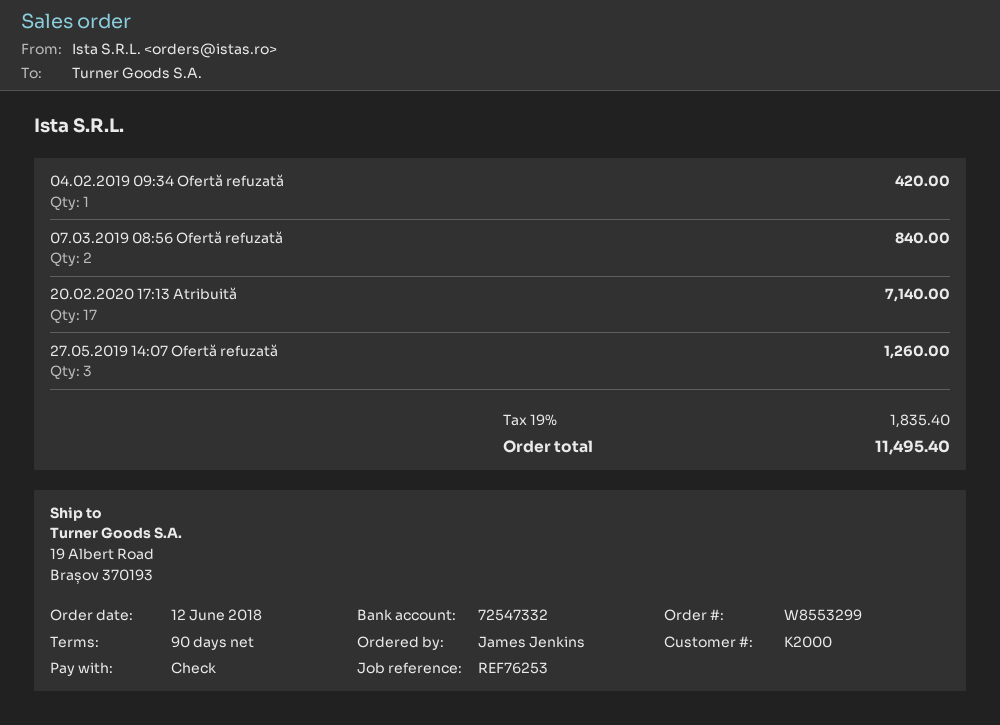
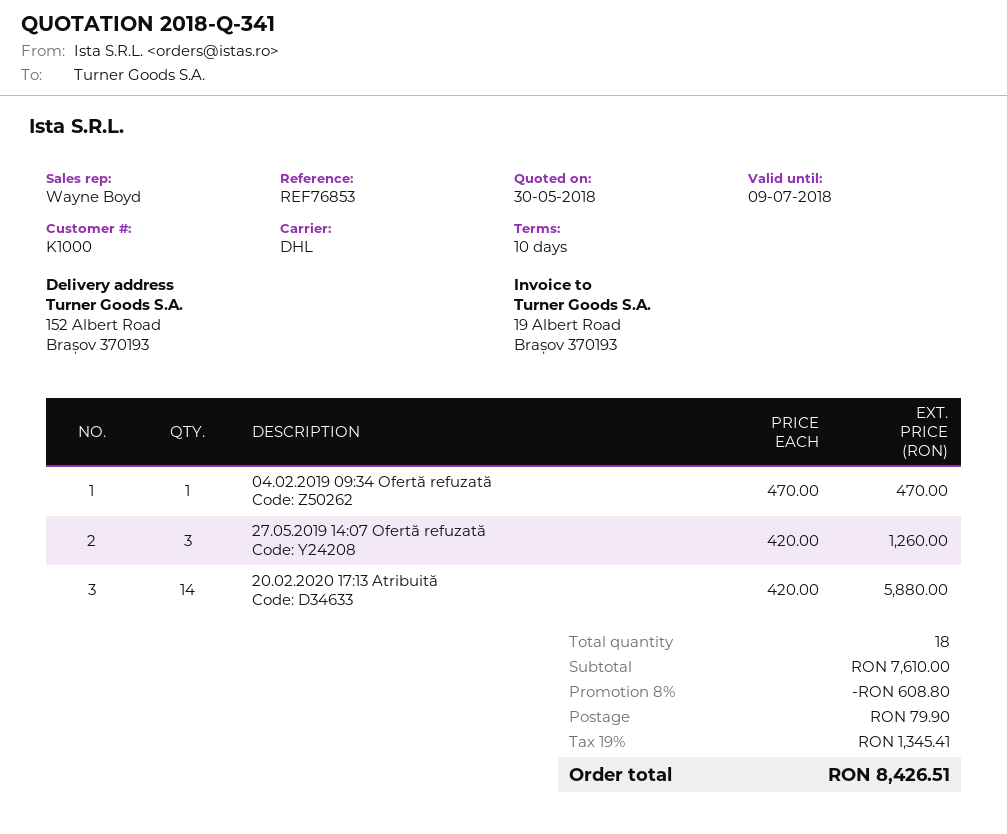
payment terms: 90 days -> 10 days
customer number: K2000 -> K1000
reference: REF76253 -> REF76853
ship to: 19 Albert Road, Brașov 370193 -> 152 Albert Road, Brașov 370193
04.02.2019 09:34 Ofertă refuzată: 1 for 420.00 -> 1 for 470.00
07.03.2019 08:56 Ofertă refuzată: 2 for 840.00 -> none
20.02.2020 17:13 Atribuită: 17 for 7140.00 -> 14 for 5880.00
discount: none -> 8% = 608.80
shipping: none -> 79.90
tax: 19% = 1835.40 -> 19% = 1345.41
total: 11495.40 -> 8426.51

